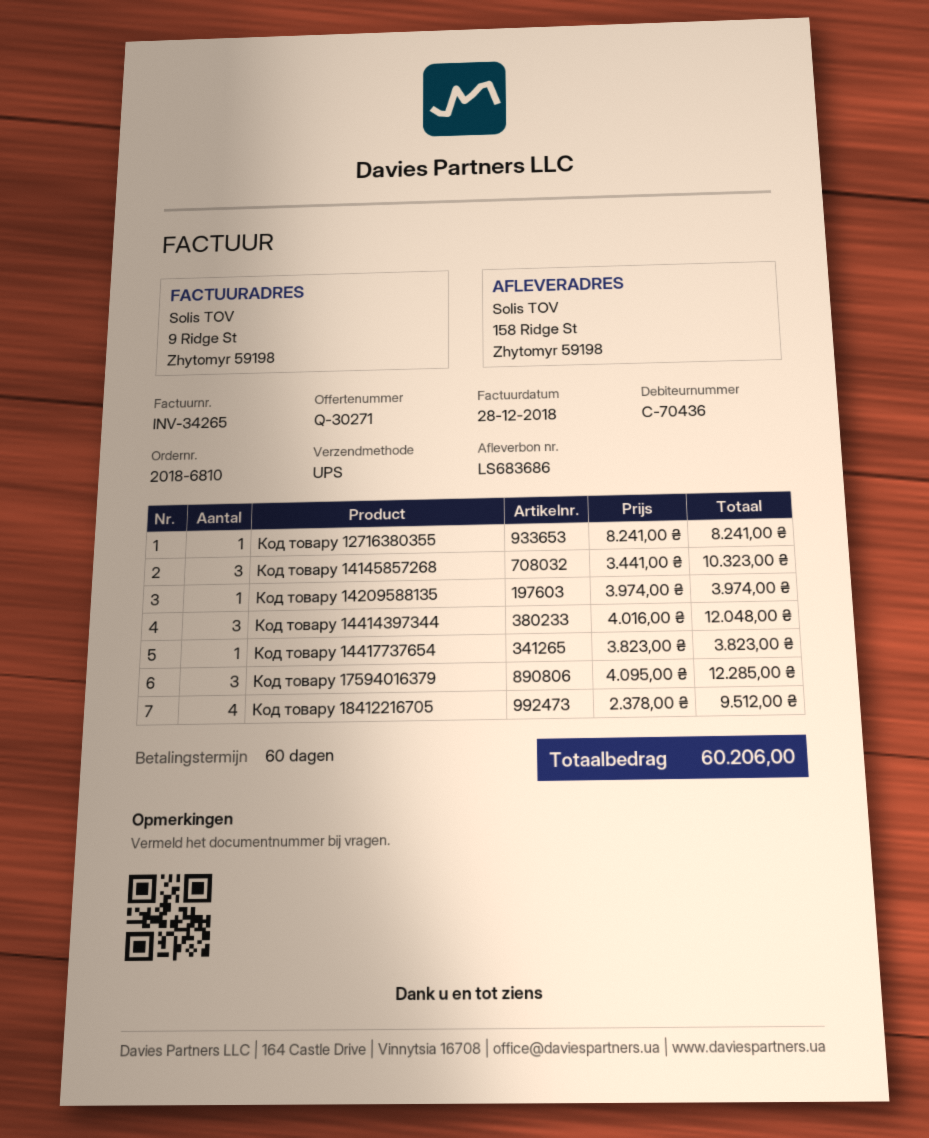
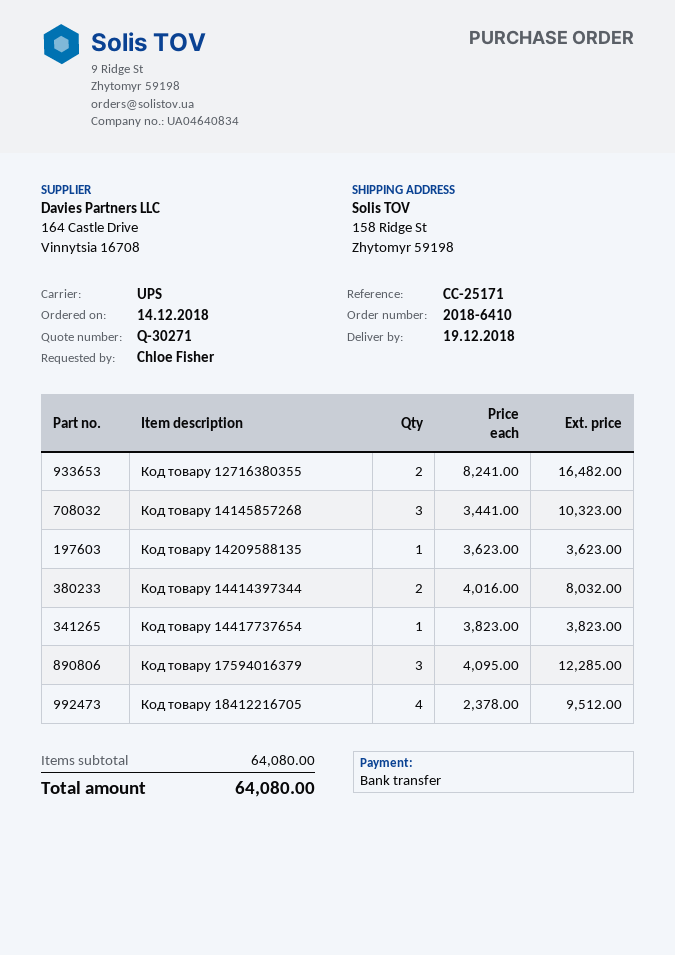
order number: 2018-6810 -> 2018-6410
Код товару 12716380355: 1 x 8241.00 = 8241.00 -> 2 x 8241.00 = 16482.00
Код товару 14209588135: 1 x 3974.00 = 3974.00 -> 1 x 3623.00 = 3623.00
Код товару 14414397344: 3 x 4016.00 = 12048.00 -> 2 x 4016.00 = 8032.00
total: 60206.00 -> 64080.00

